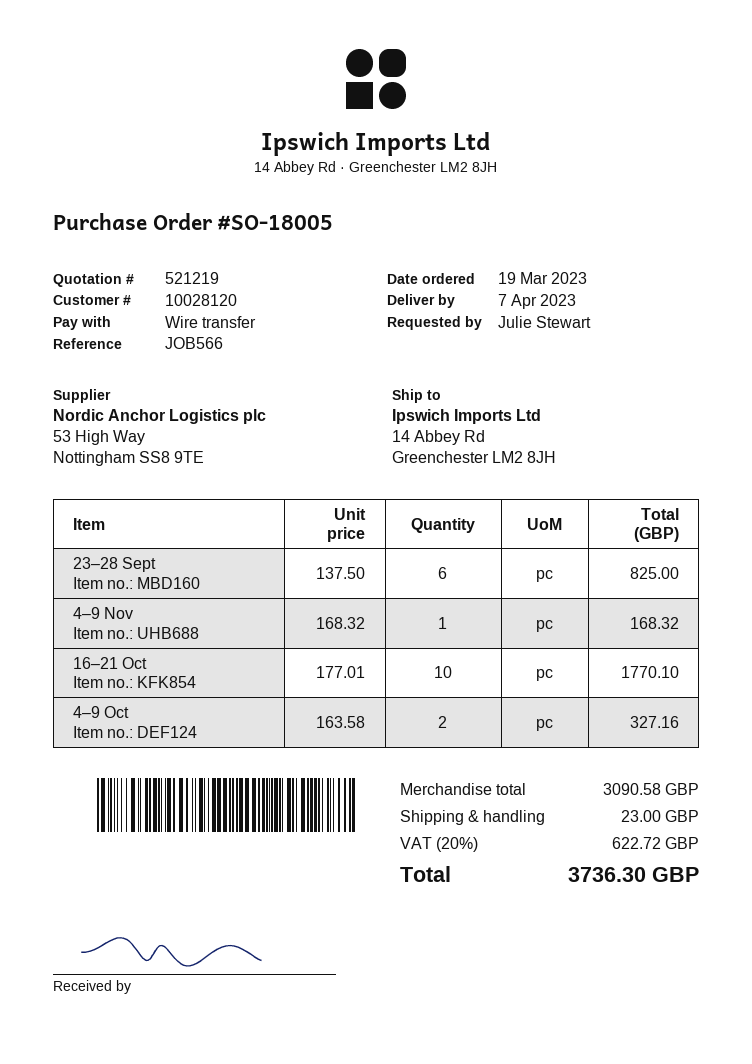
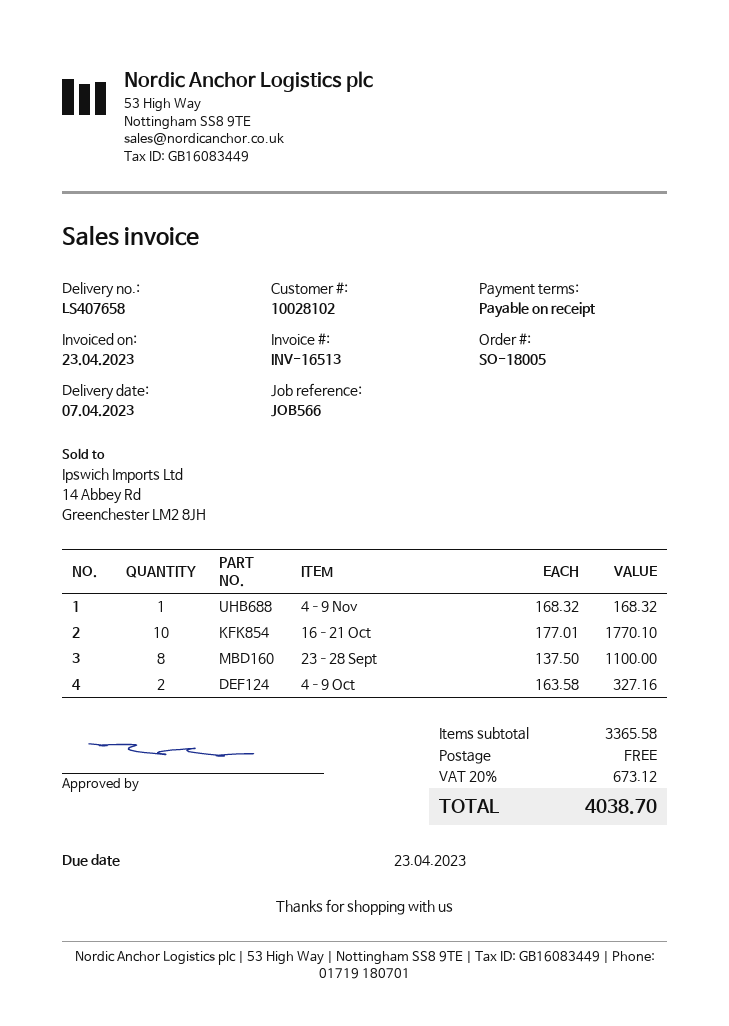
customer number: 10028120 -> 10028102
23–28 Sept: 6 x 137.50 = 825.00 -> 8 x 137.50 = 1100.00
subtotal: 3090.58 -> 3365.58
shipping: 23.00 -> 0.00
tax: 20% = 622.72 -> 20% = 673.12
total: 3736.30 -> 4038.70

